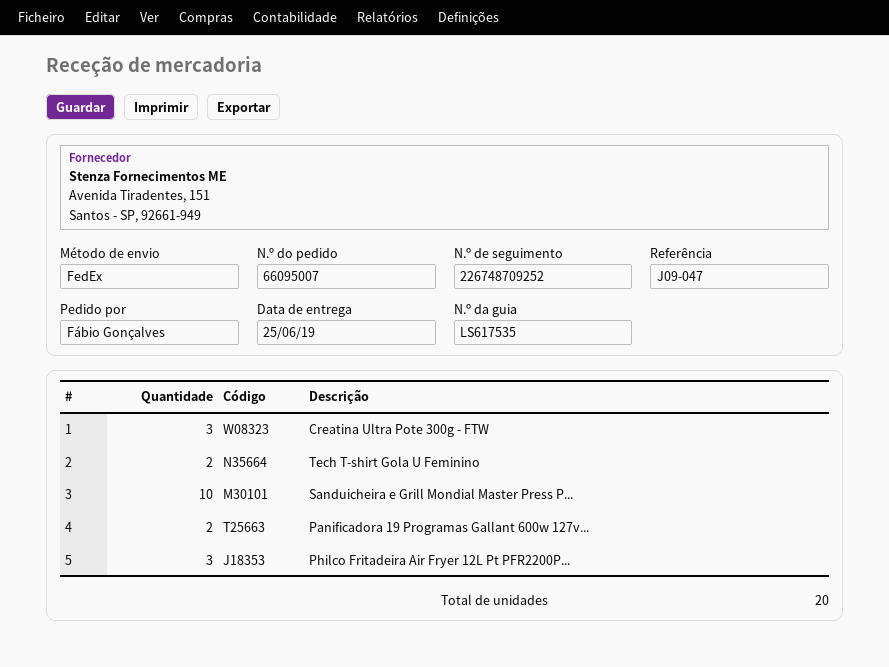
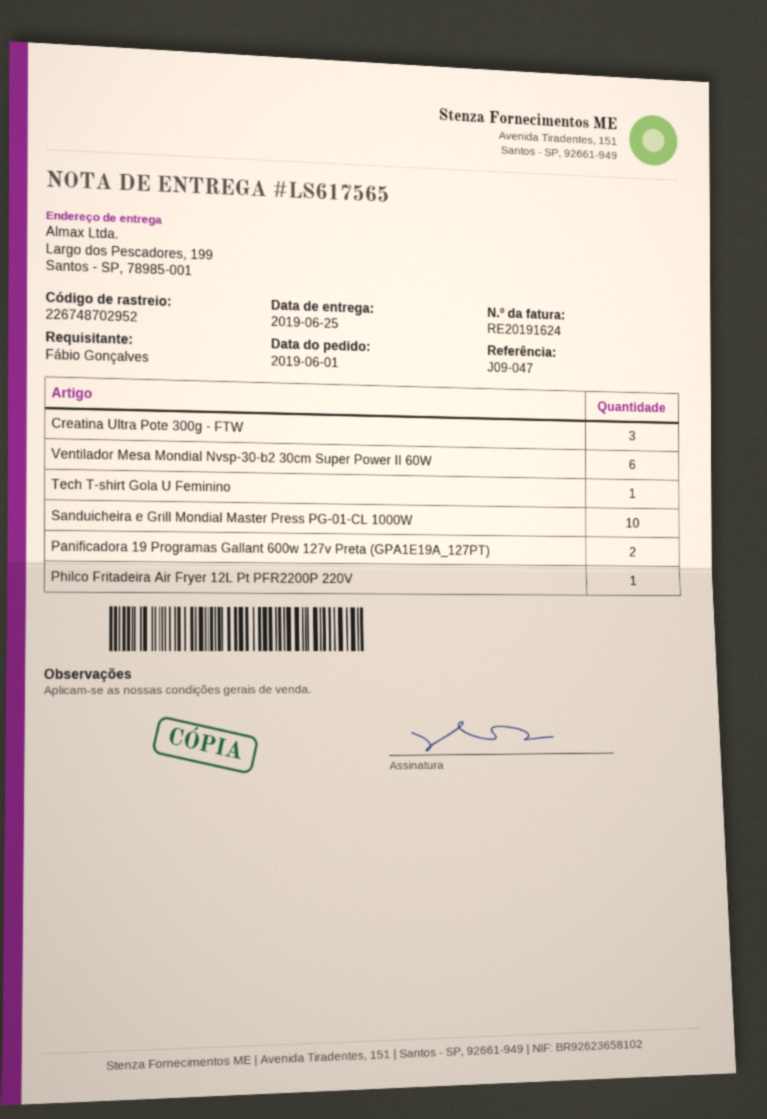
delivery note number: LS617535 -> LS617565
tracking number: 226748709252 -> 226748702952
Tech T-shirt Gola U Feminino: 2 -> 1
Philco Fritadeira Air Fryer 12L Pt PFR2200P...: 3 -> 1
Ventilador Mesa Mondial Nvsp-30-b2 30cm Super Power II 60W: none -> 6

